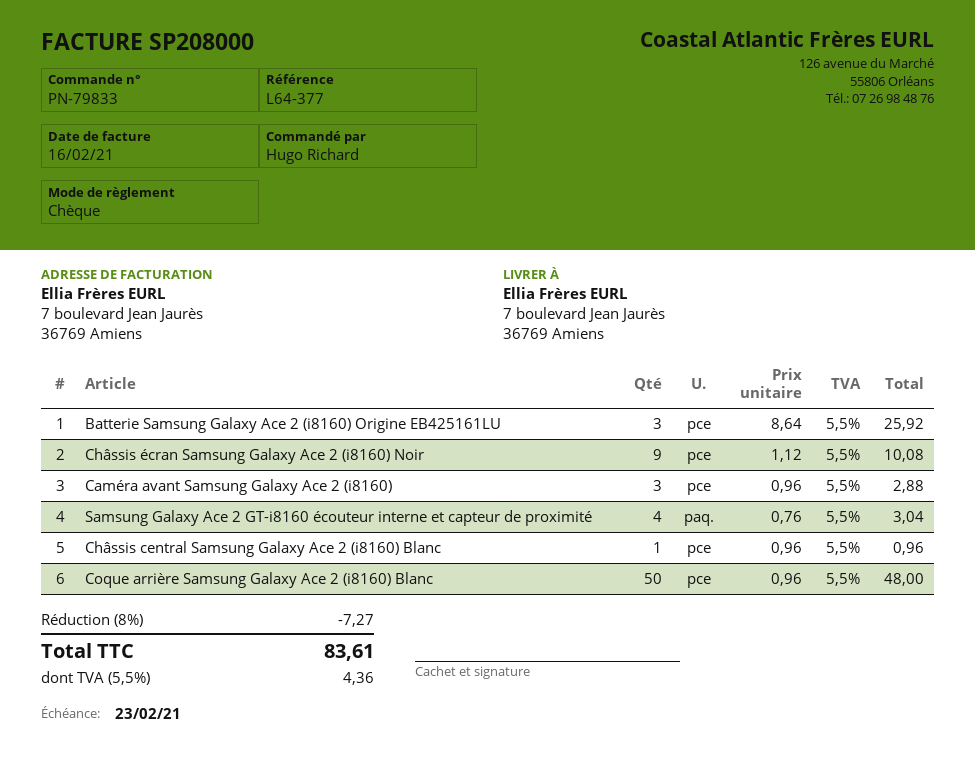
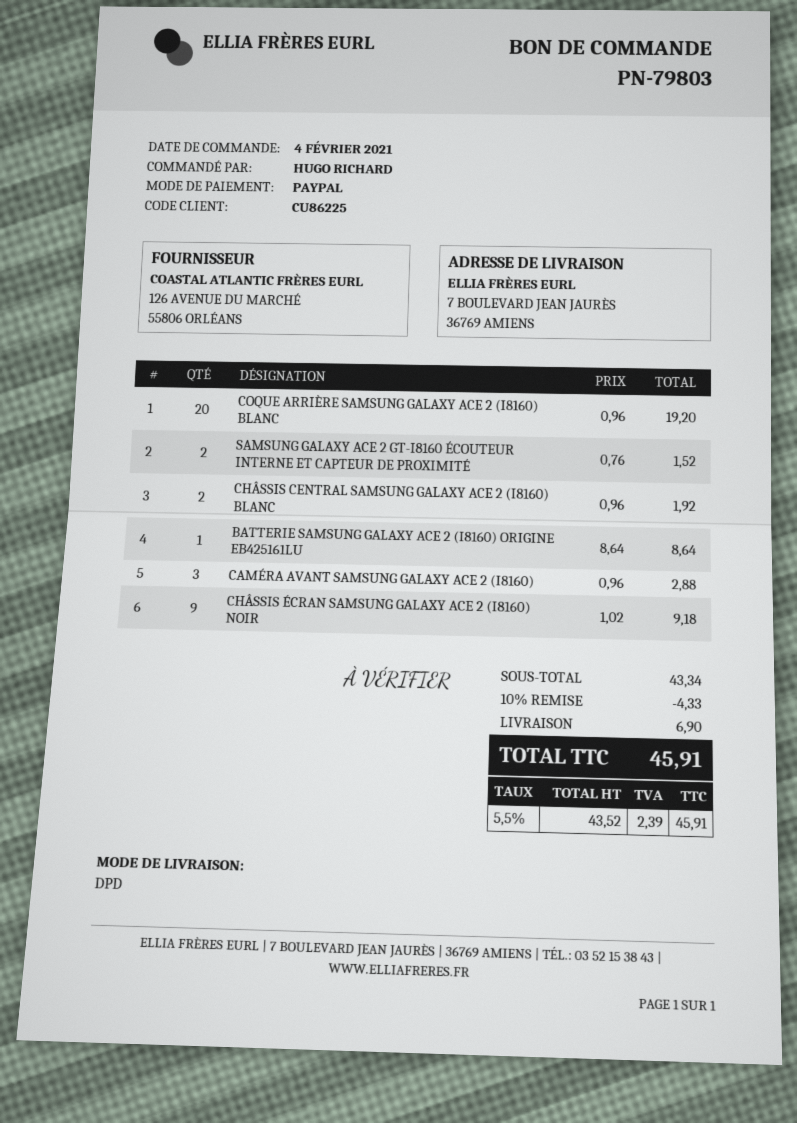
order number: PN-79833 -> PN-79803
payment method: cheque -> PayPal
Batterie Samsung Galaxy Ace 2 (i8160) Origine EB425161LU: 3 x 8.64 = 25.92 -> 1 x 8.64 = 8.64
Châssis écran Samsung Galaxy Ace 2 (i8160) Noir: 9 x 1.12 = 10.08 -> 9 x 1.02 = 9.18
Samsung Galaxy Ace 2 GT-i8160 écouteur interne et capteur de proximité: 4 x 0.76 = 3.04 -> 2 x 0.76 = 1.52
Châssis central Samsung Galaxy Ace 2 (i8160) Blanc: 1 x 0.96 = 0.96 -> 2 x 0.96 = 1.92
Coque arrière Samsung Galaxy Ace 2 (i8160) Blanc: 50 x 0.96 = 48.00 -> 20 x 0.96 = 19.20
discount: 8% = 7.27 -> 10% = 4.33
shipping: none -> 6.90
tax: 5.5% = 4.36 -> 5.5% = 2.39
total: 83.61 -> 45.91

